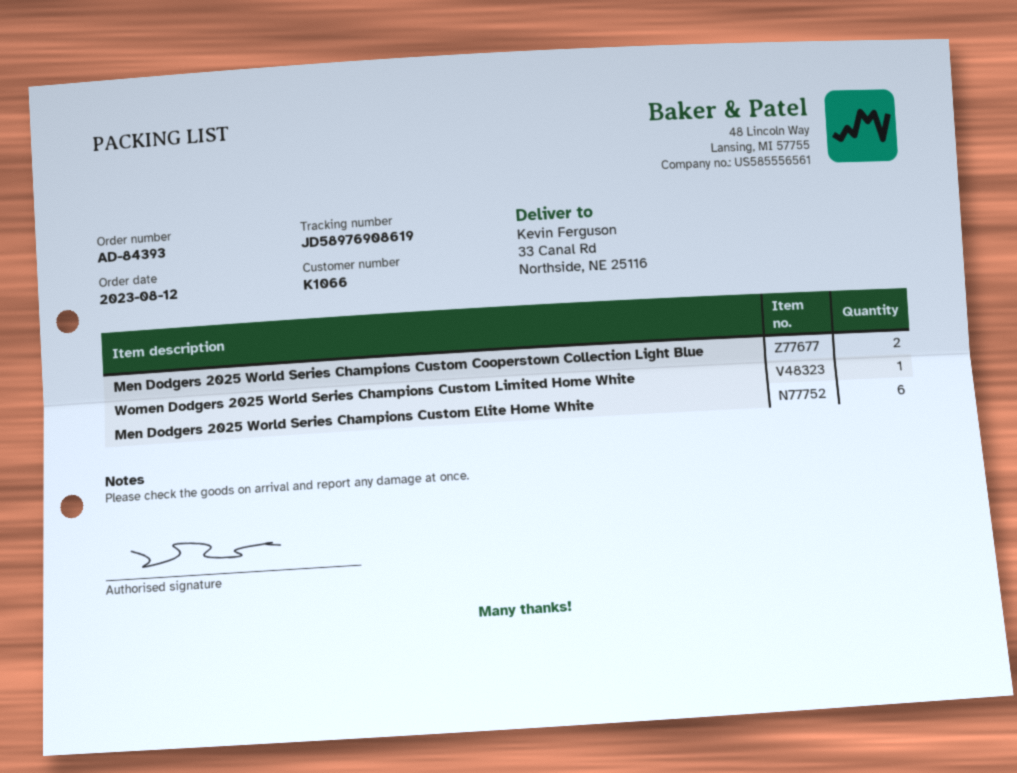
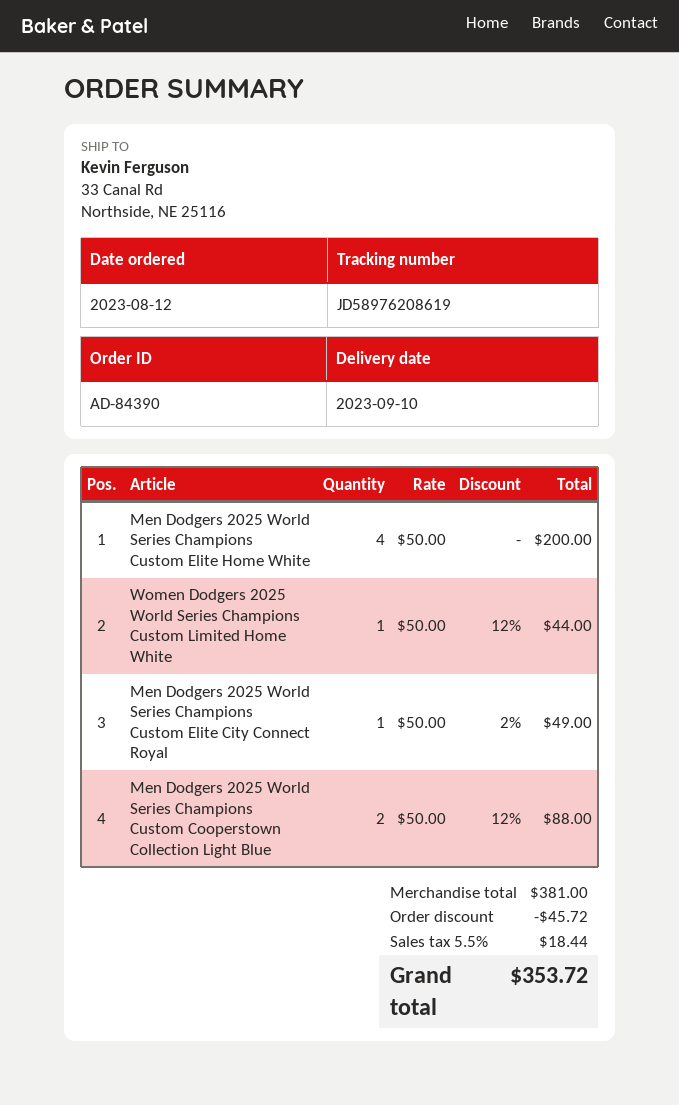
order number: AD-84393 -> AD-84390
tracking number: JD58976908619 -> JD58976208619
Men Dodgers 2025 World Series Champions Custom Elite Home White: 6 -> 4
Men Dodgers 2025 World Series Champions Custom Elite City Connect Royal: none -> 1

